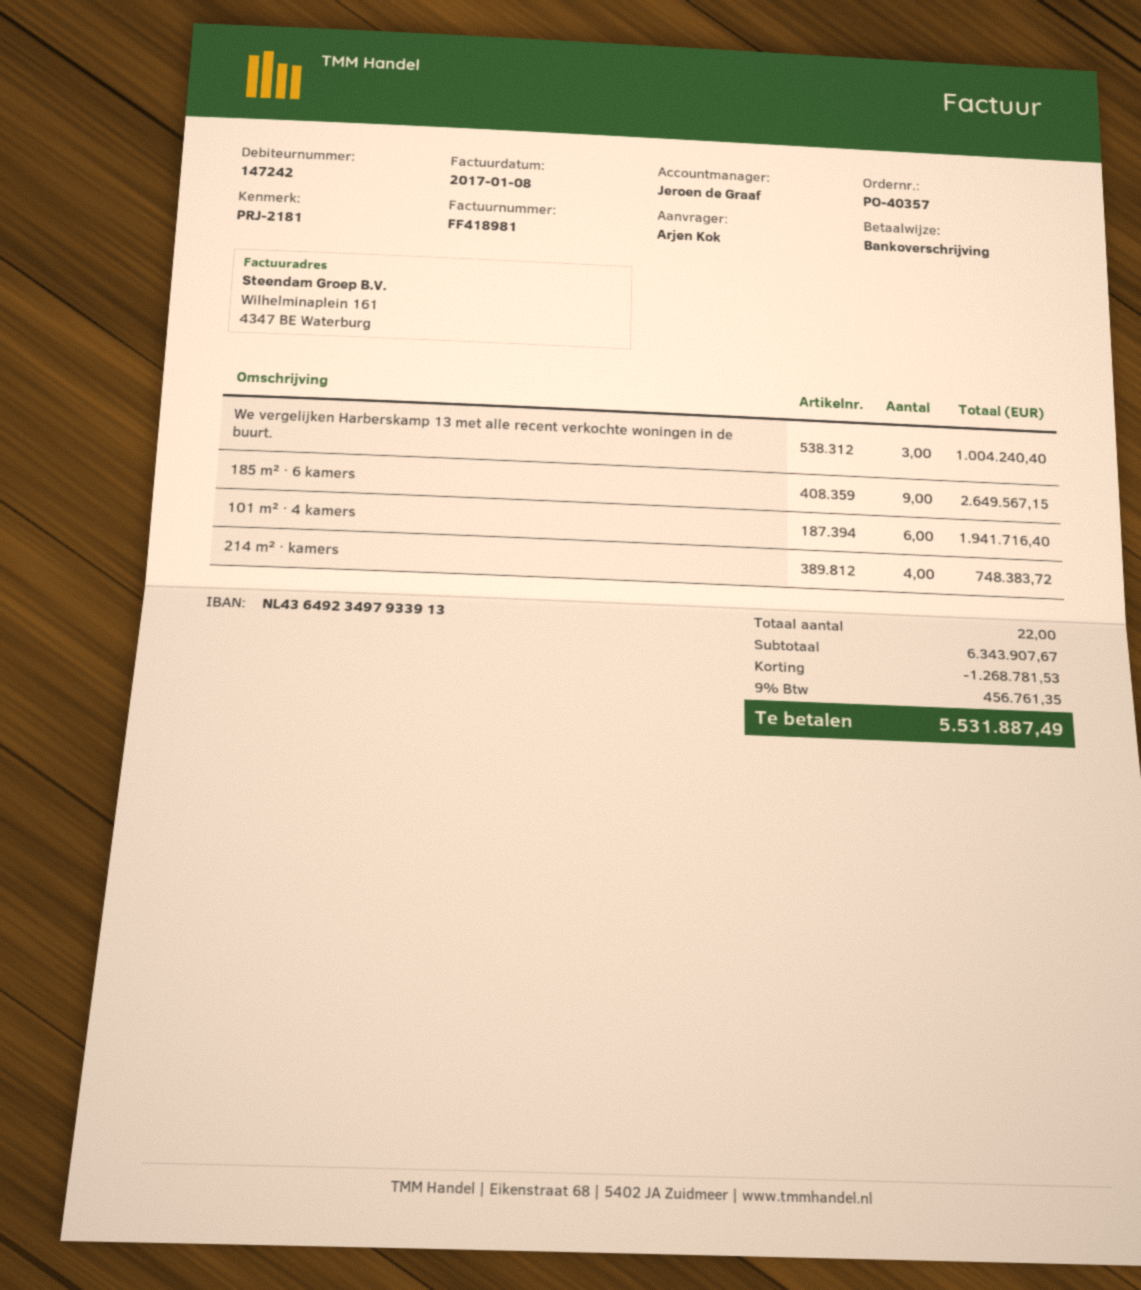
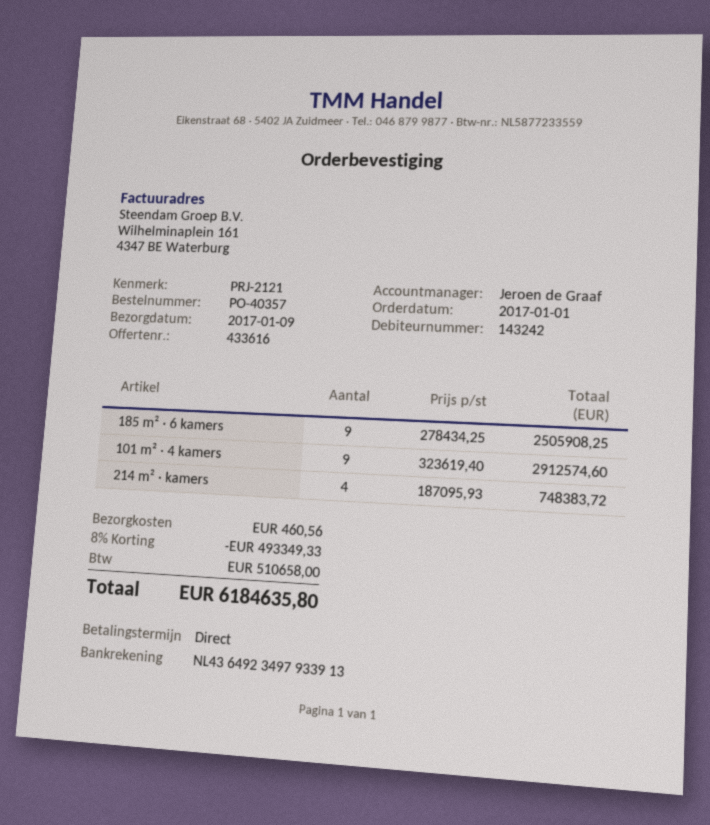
customer number: 147242 -> 143242
reference: PRJ-2181 -> PRJ-2121
We vergelijken Harberskamp 13 met alle recent verkochte woningen in de buurt.: 3 for 1004240.40 -> none
185 m² · 6 kamers: 9 for 2649567.15 -> 9 for 2505908.25
101 m² · 4 kamers: 6 for 1941716.40 -> 9 for 2912574.60
discount: 1268781.53 -> 493349.33
shipping: none -> 460.56
tax: 456761.35 -> 510658.00
total: 5531887.49 -> 6184635.80

